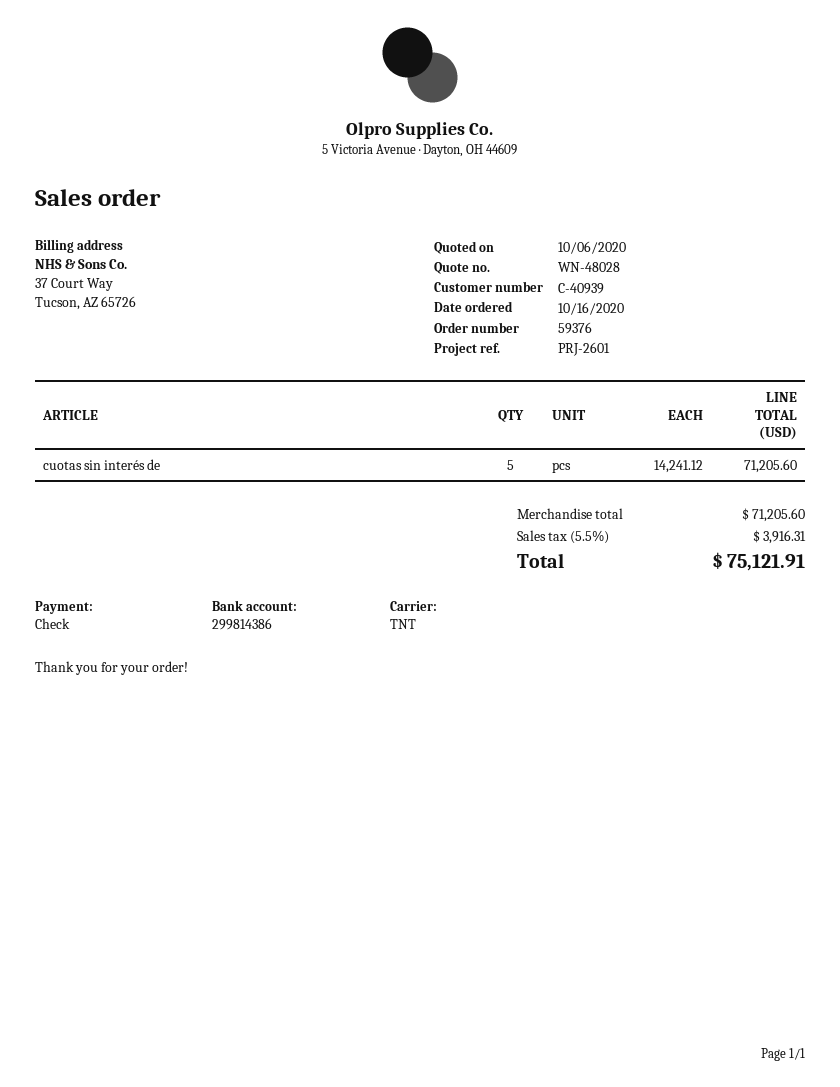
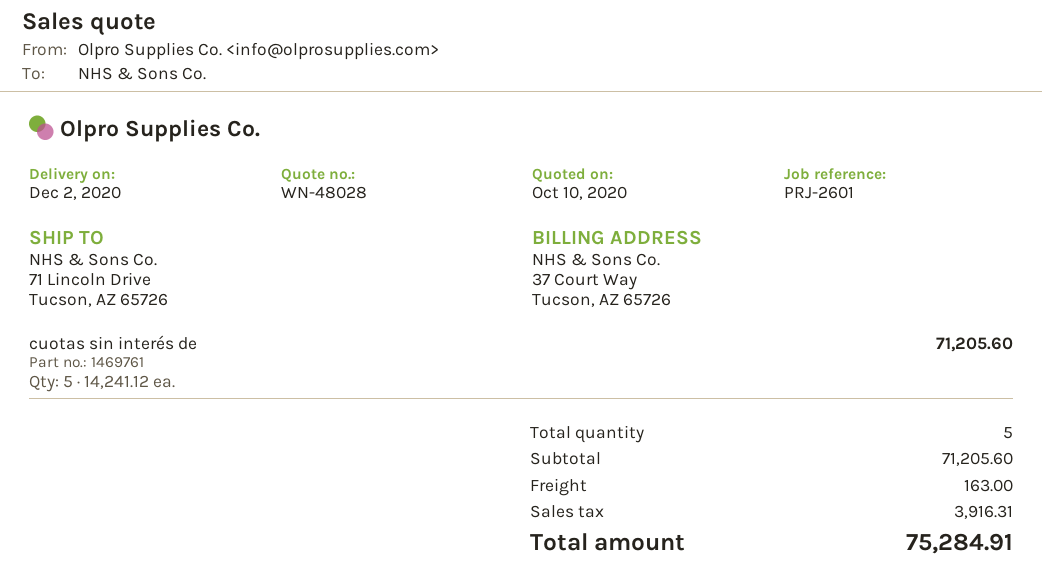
quote date: 2020-10-06 -> 2020-10-10
shipping: none -> 163.00
total: 75121.91 -> 75284.91

